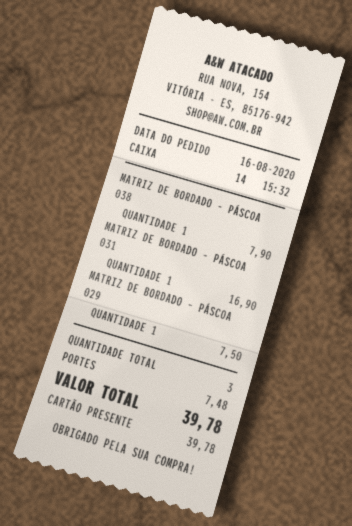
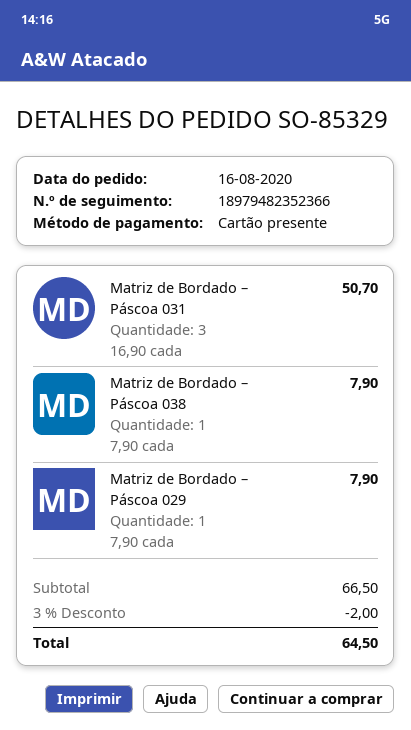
MATRIZ DE BORDADO – PÁSCOA 031: 1 for 16.90 -> 3 for 50.70
MATRIZ DE BORDADO – PÁSCOA 029: 1 for 7.50 -> 1 for 7.90
discount: none -> 3% = 2.00
shipping: 7.48 -> none
total: 39.78 -> 64.50

